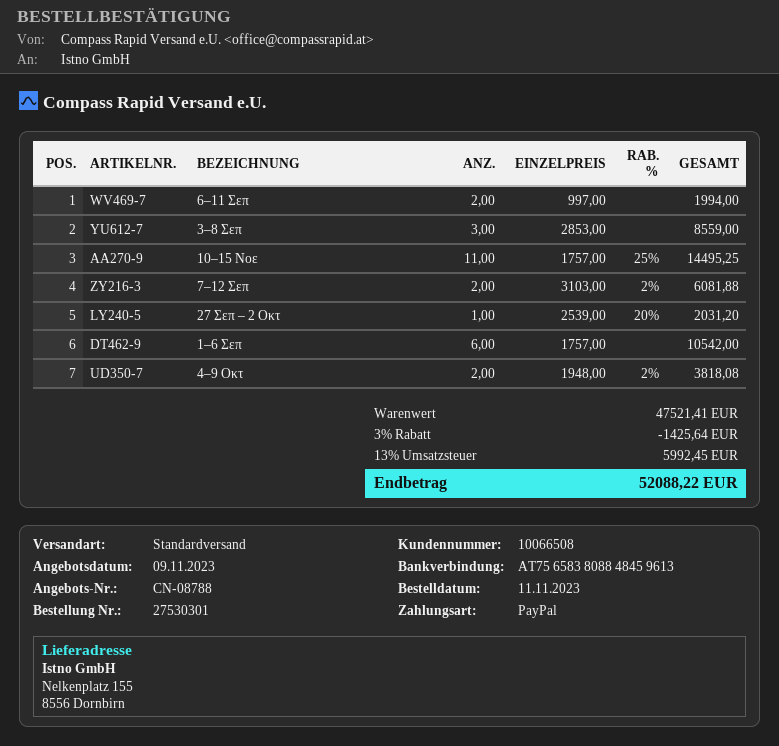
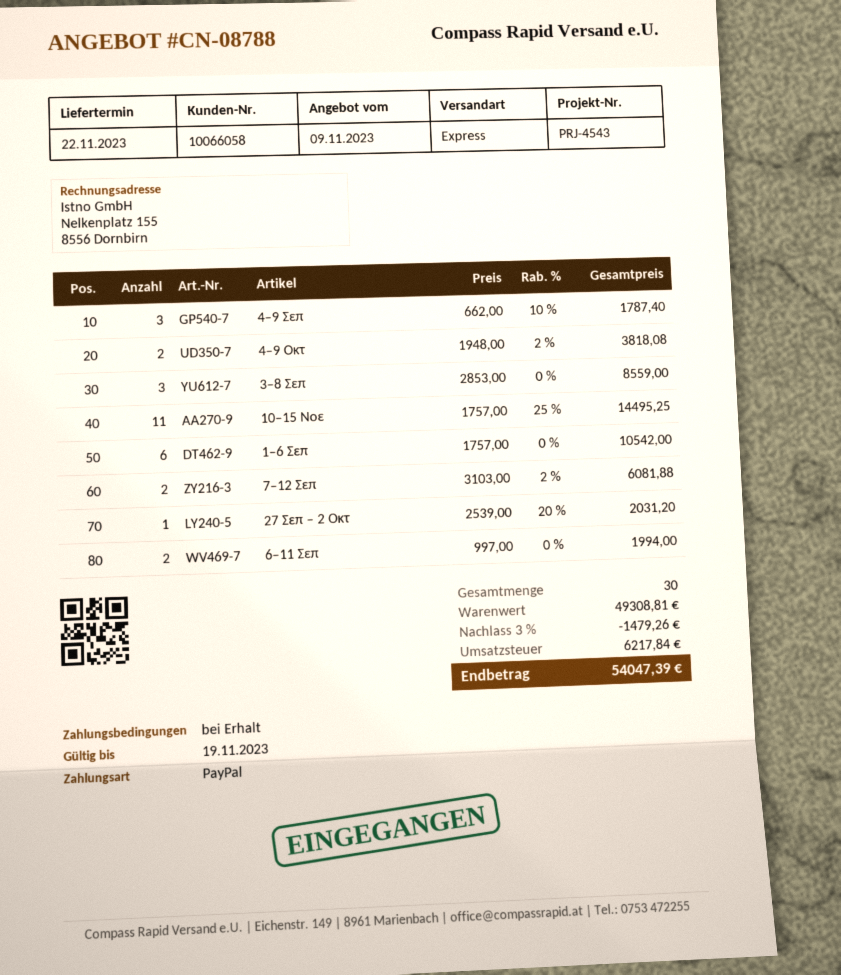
customer number: 10066508 -> 10066058
shipping method: standard -> express
4–9 Σεπ: none -> 3 x 662.00 - 10% = 1787.40
subtotal: 47521.41 -> 49308.81
discount: 3% = 1425.64 -> 3% = 1479.26
tax: 5992.45 -> 6217.84
total: 52088.22 -> 54047.39

